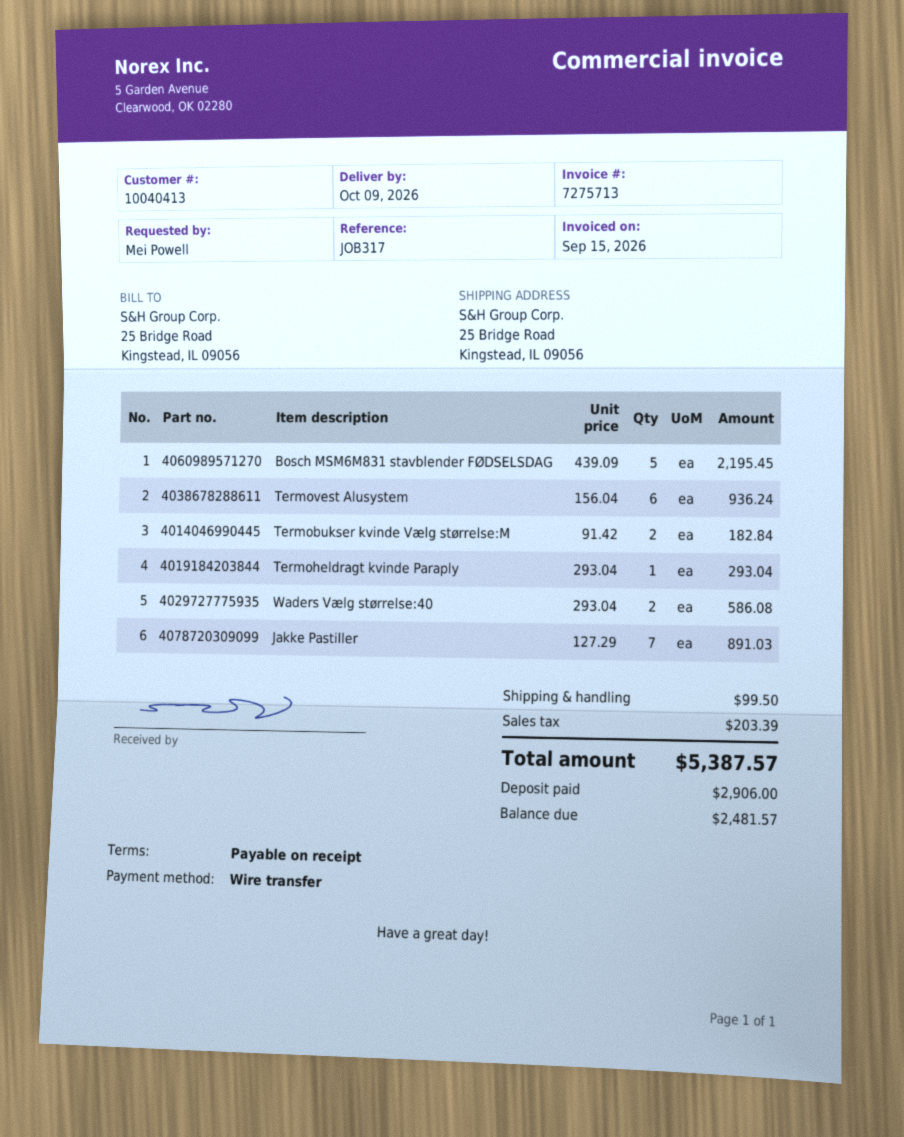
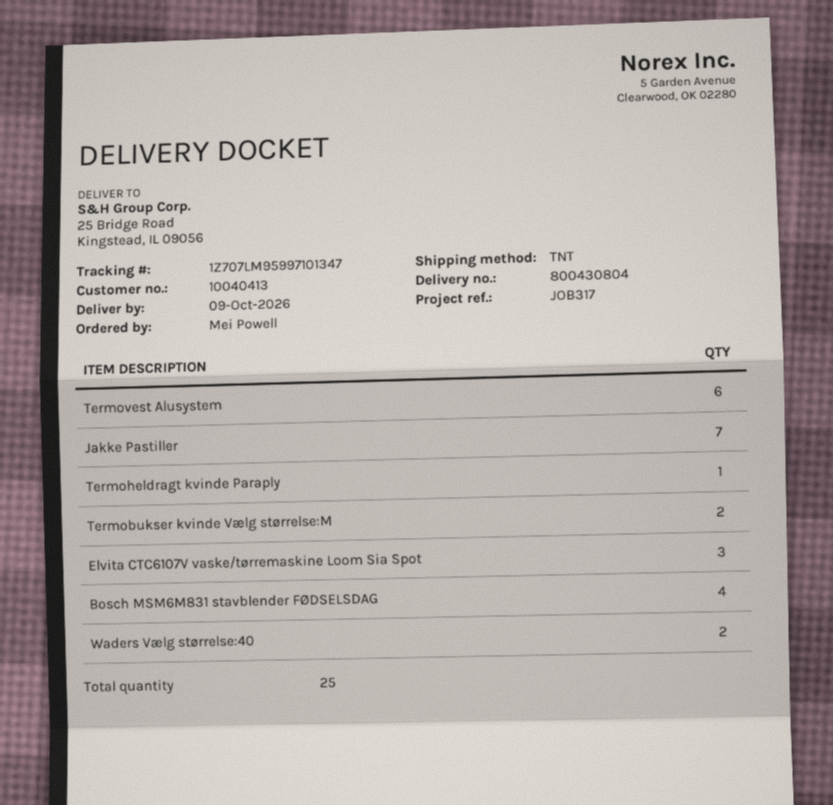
Bosch MSM6M831 stavblender FØDSELSDAG: 5 -> 4
Elvita CTC6107V vaske/tørremaskine Loom Sia Spot: none -> 3

